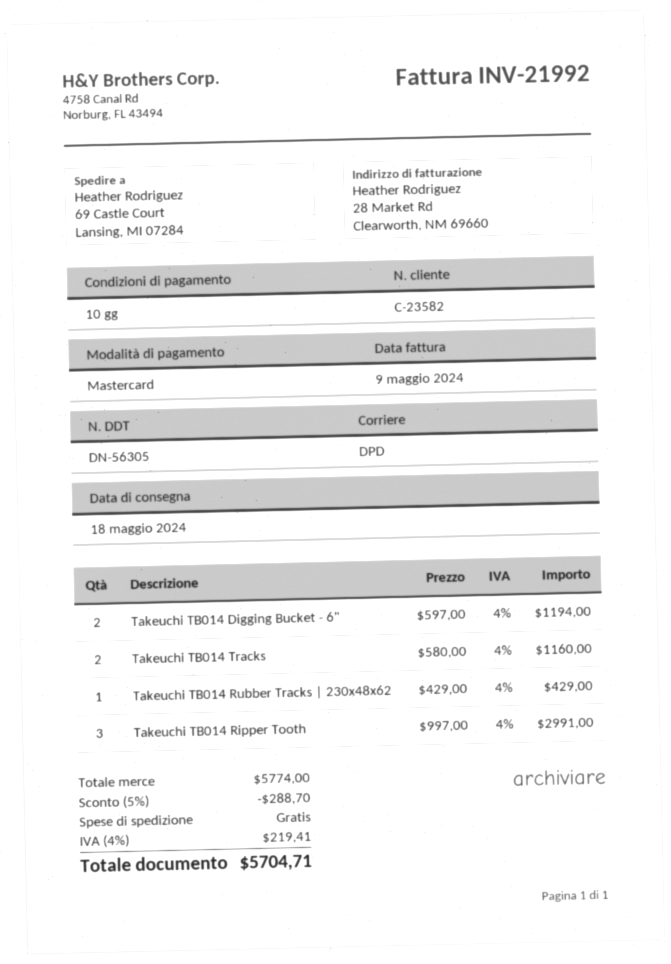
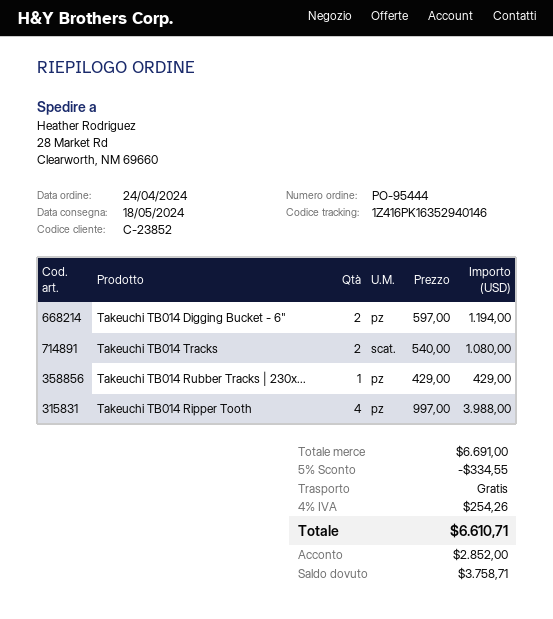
customer number: C-23582 -> C-23852
ship to: 69 Castle Court, Lansing, MI 07284 -> 28 Market Rd, Clearworth, NM 69660
Takeuchi TB014 Tracks: 2 x 580.00 = 1160.00 -> 2 x 540.00 = 1080.00
Takeuchi TB014 Ripper Tooth: 3 x 997.00 = 2991.00 -> 4 x 997.00 = 3988.00
subtotal: 5774.00 -> 6691.00
discount: 5% = 288.70 -> 5% = 334.55
tax: 4% = 219.41 -> 4% = 254.26
total: 5704.71 -> 6610.71

